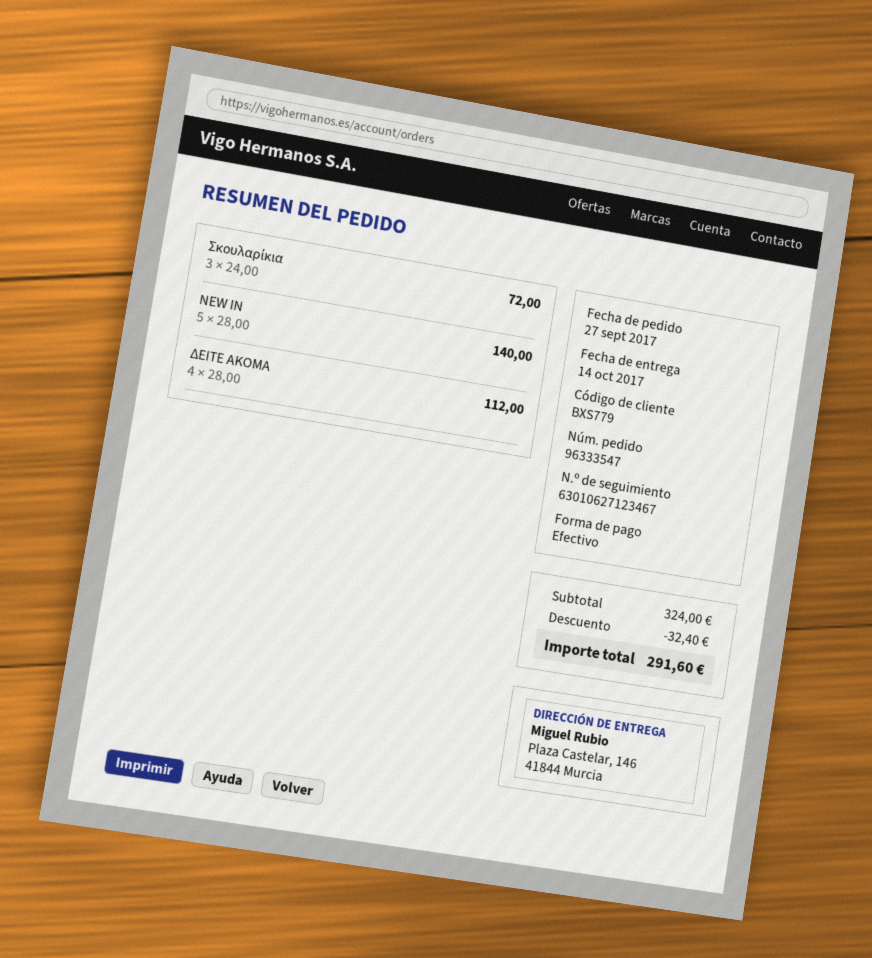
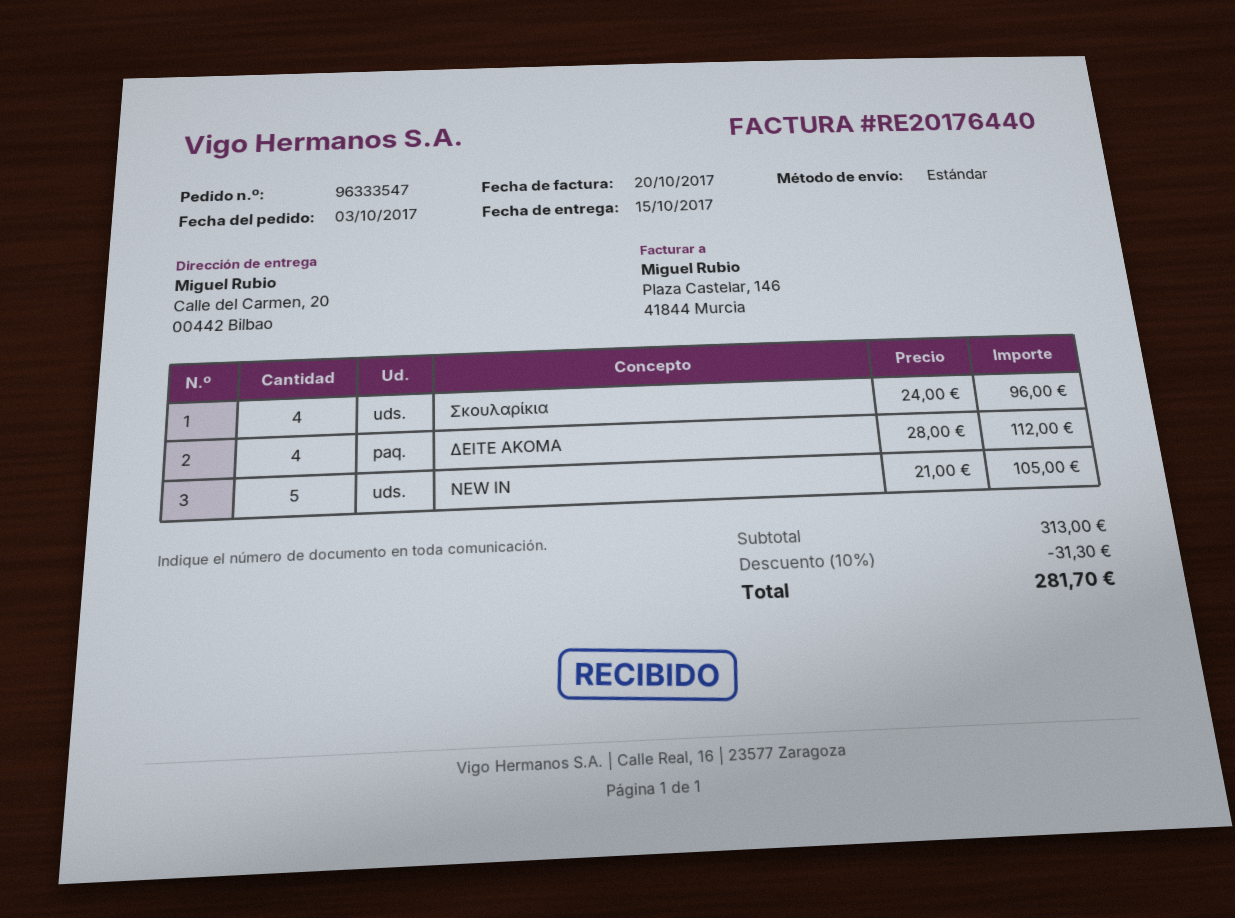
order date: 2017-09-27 -> 2017-10-03
delivery date: 2017-10-14 -> 2017-10-15
ship to: Plaza Castelar, 146, 41844 Murcia -> Calle del Carmen, 20, 00442 Bilbao
Σκουλαρίκια: 3 x 24.00 = 72.00 -> 4 x 24.00 = 96.00
NEW IN: 5 x 28.00 = 140.00 -> 5 x 21.00 = 105.00
subtotal: 324.00 -> 313.00
discount: 32.40 -> 31.30
total: 291.60 -> 281.70

